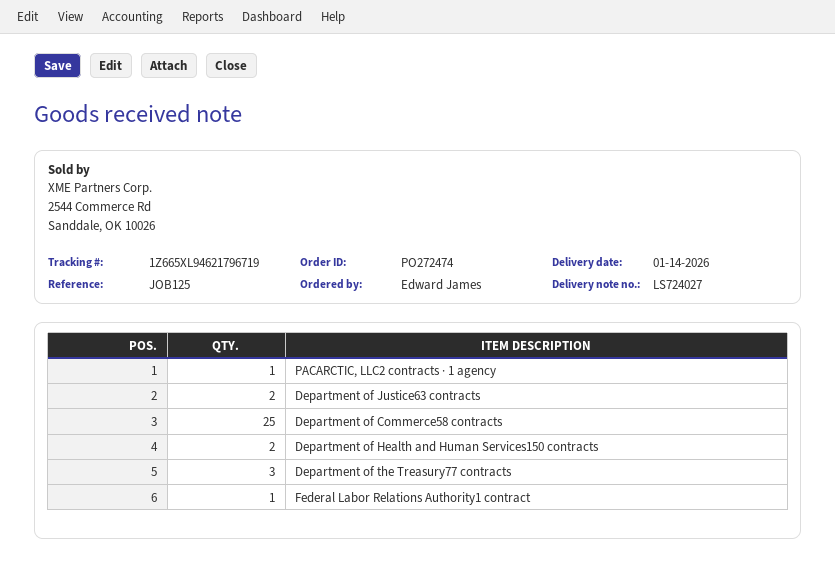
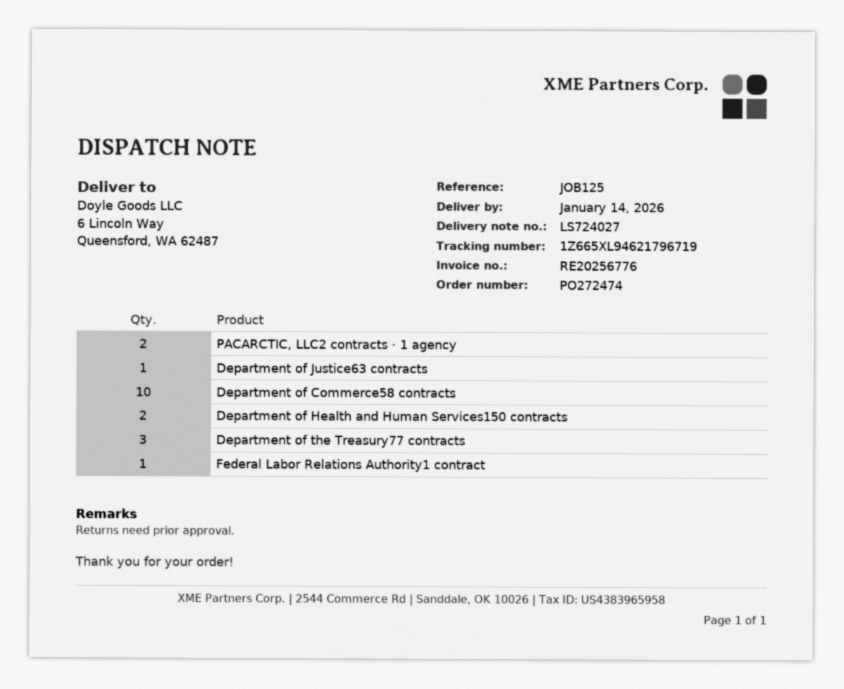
PACARCTIC, LLC2 contracts · 1 agency: 1 -> 2
Department of Justice63 contracts: 2 -> 1
Department of Commerce58 contracts: 25 -> 10

